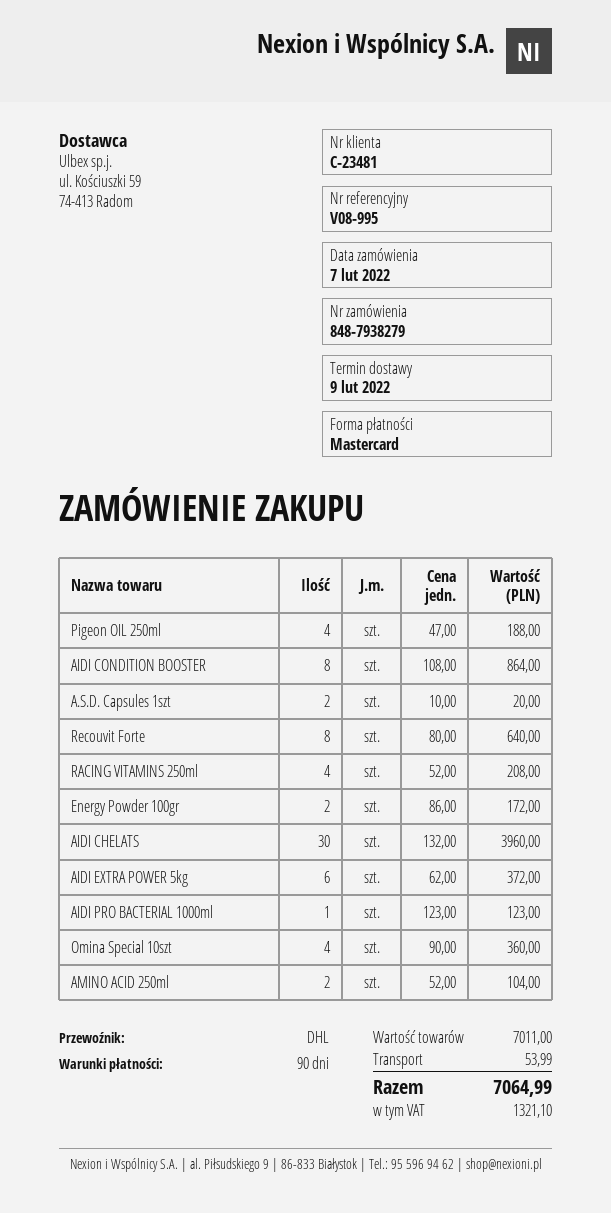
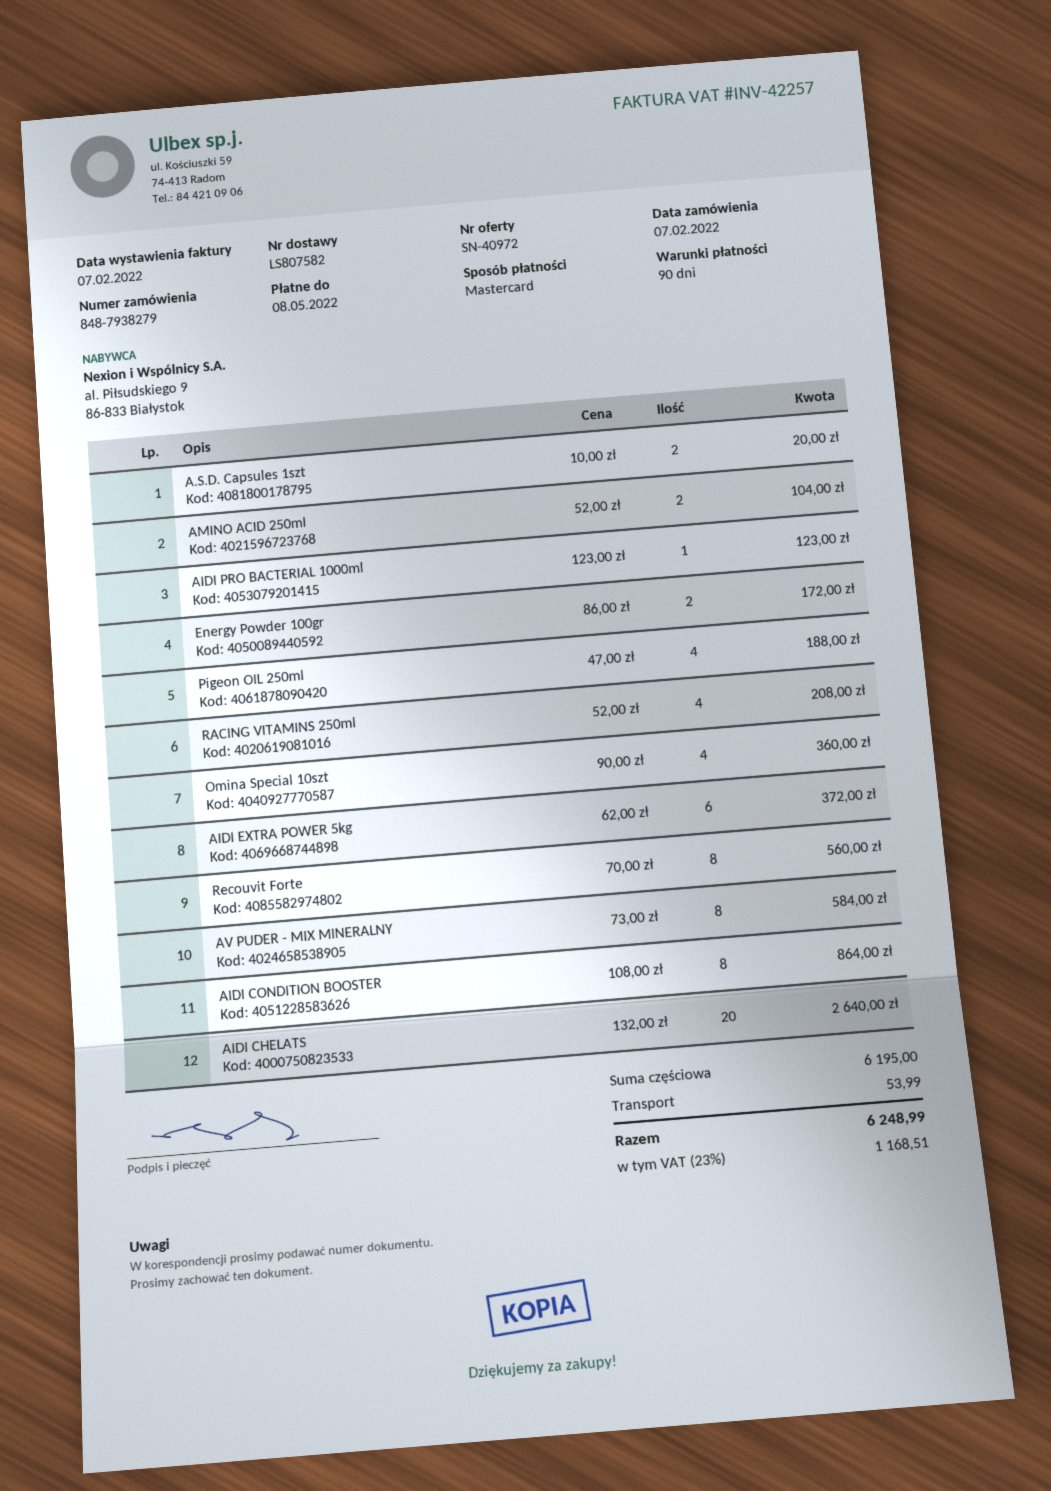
Recouvit Forte: 8 x 80.00 = 640.00 -> 8 x 70.00 = 560.00
AIDI CHELATS: 30 x 132.00 = 3960.00 -> 20 x 132.00 = 2640.00
AV PUDER - MIX MINERALNY: none -> 8 x 73.00 = 584.00
subtotal: 7011.00 -> 6195.00
tax: 1321.10 -> 1168.51
total: 7064.99 -> 6248.99

